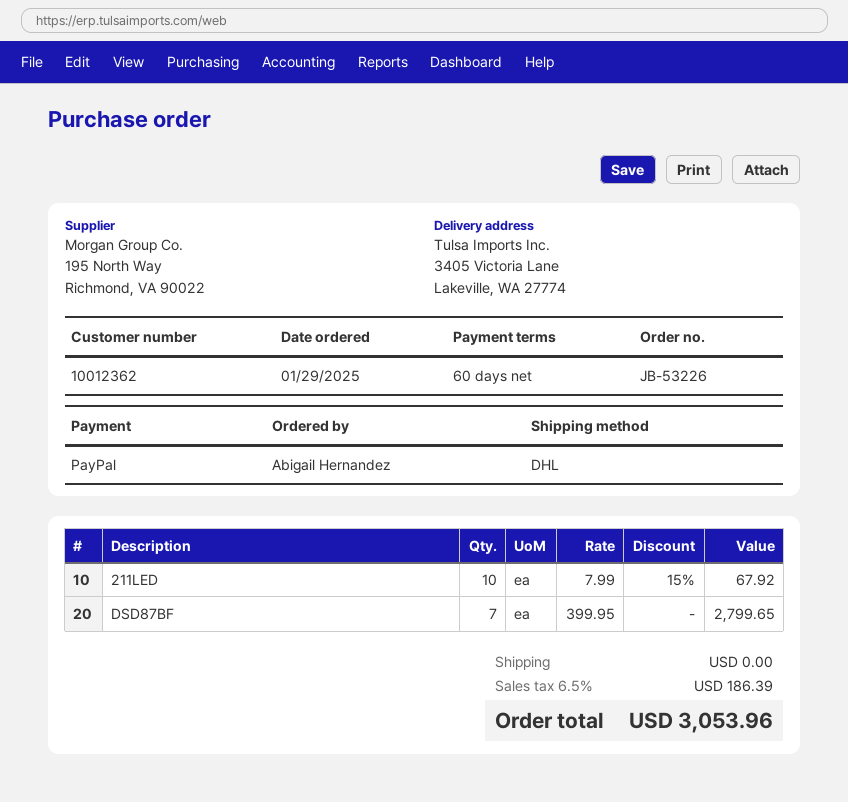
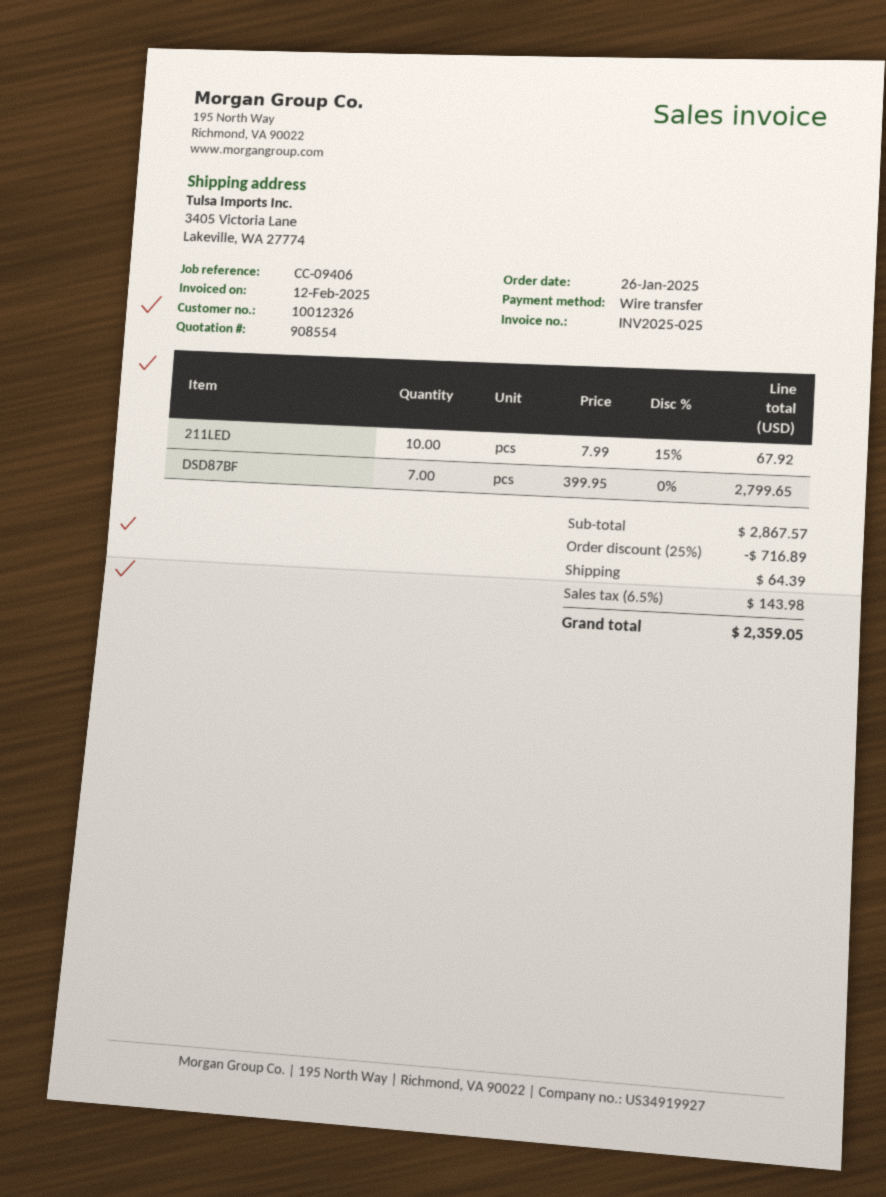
order date: 2025-01-29 -> 2025-01-26
customer number: 10012362 -> 10012326
payment method: PayPal -> bank transfer
discount: none -> 25% = 716.89
shipping: 0.00 -> 64.39
tax: 6.5% = 186.39 -> 6.5% = 143.98
total: 3053.96 -> 2359.05

